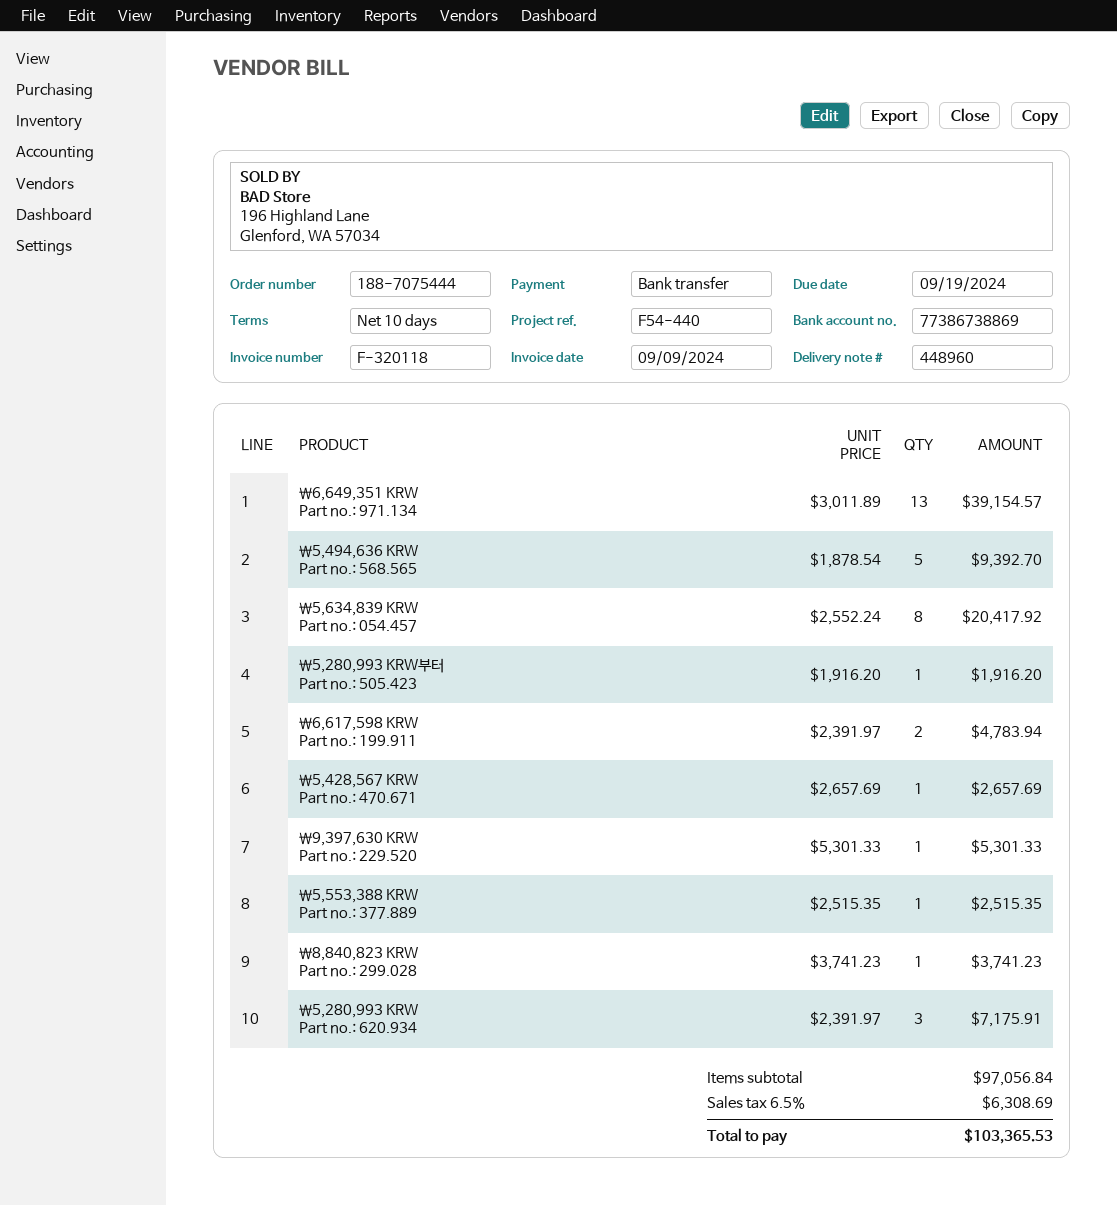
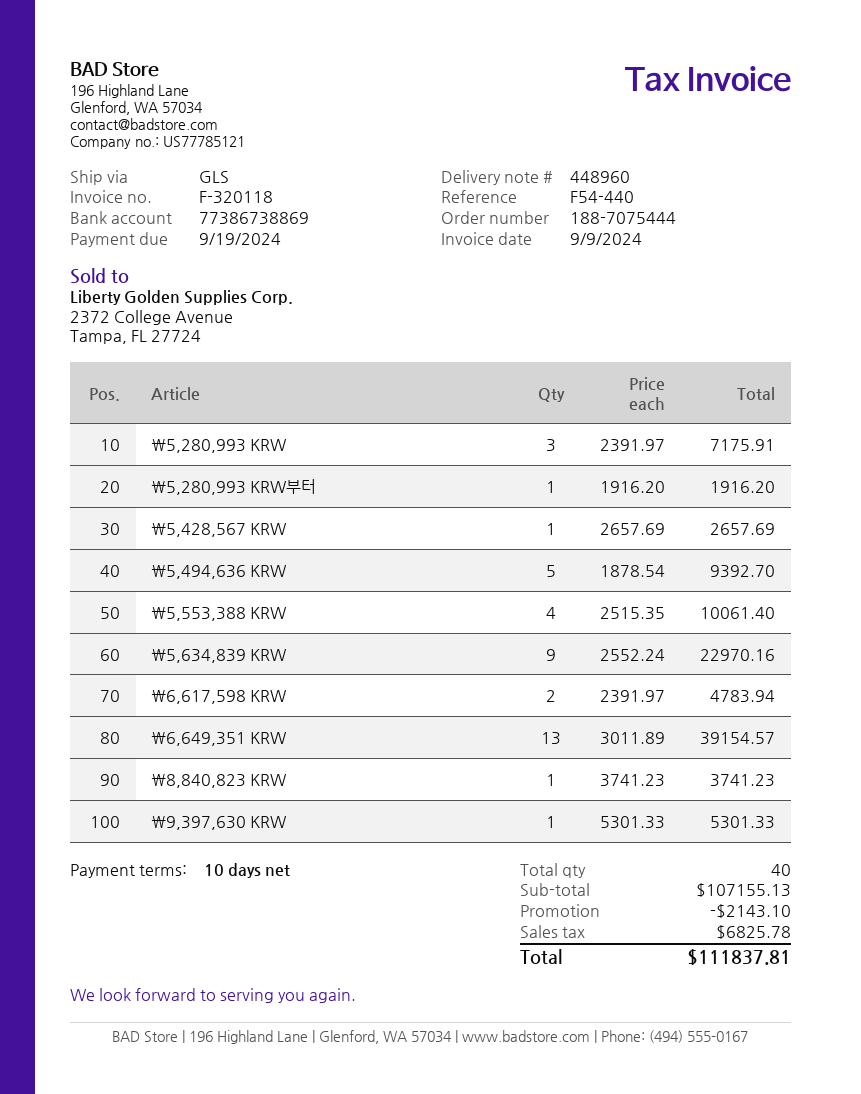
₩5,634,839 KRW: 8 x 2552.24 = 20417.92 -> 9 x 2552.24 = 22970.16
₩5,553,388 KRW: 1 x 2515.35 = 2515.35 -> 4 x 2515.35 = 10061.40
subtotal: 97056.84 -> 107155.13
discount: none -> 2143.10
tax: 6308.69 -> 6825.78
total: 103365.53 -> 111837.81

